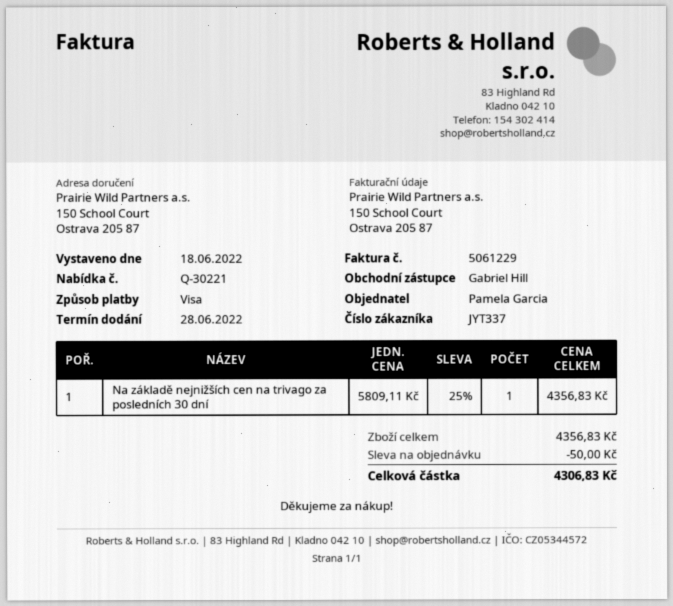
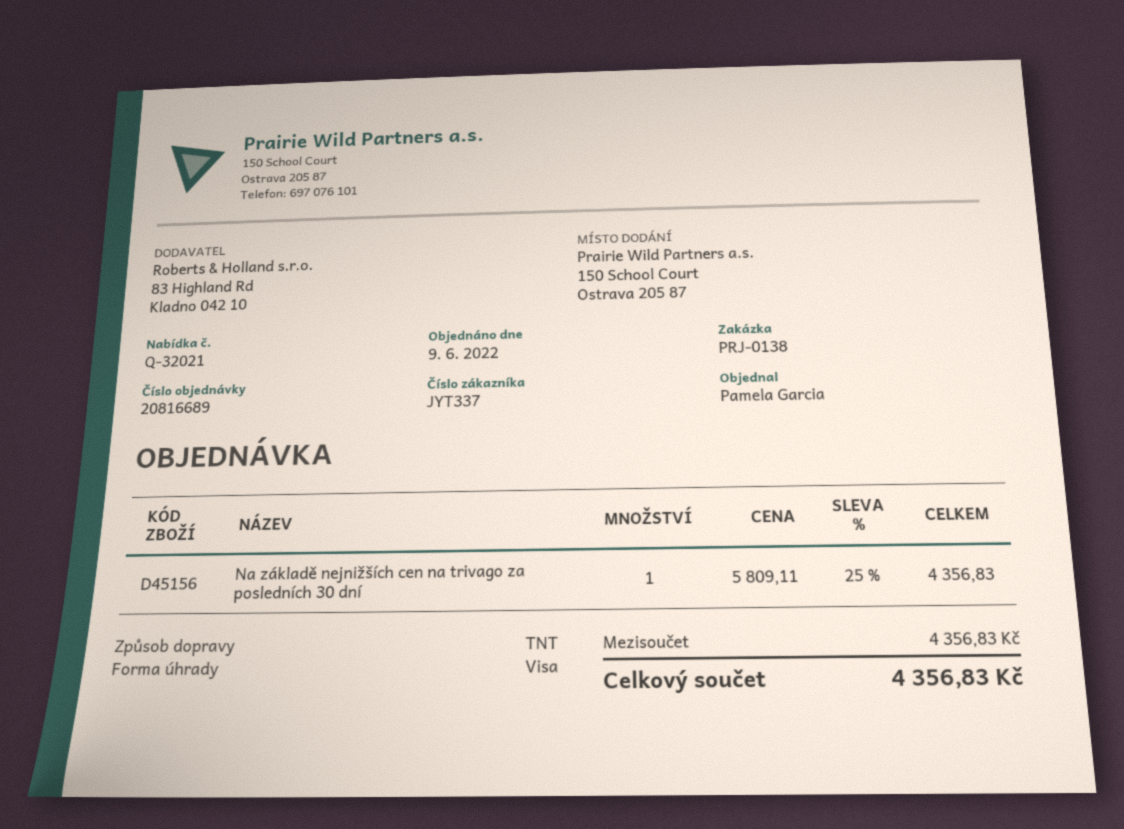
quote number: Q-30221 -> Q-32021
discount: 50.00 -> none
total: 4306.83 -> 4356.83

